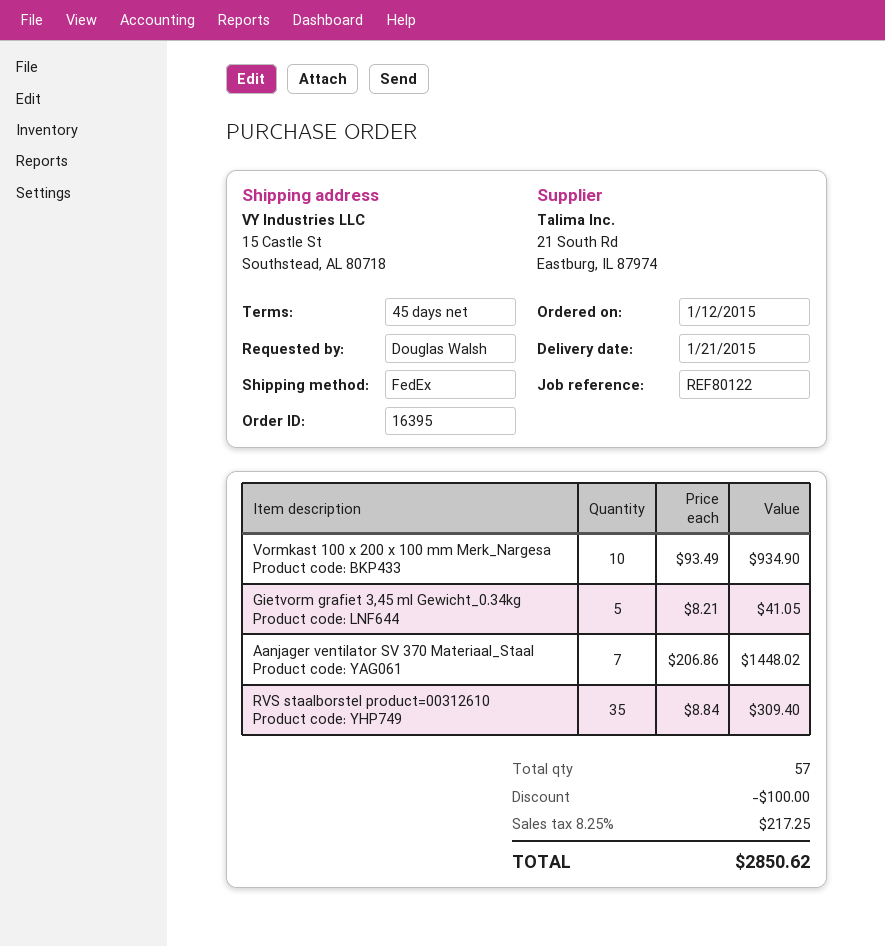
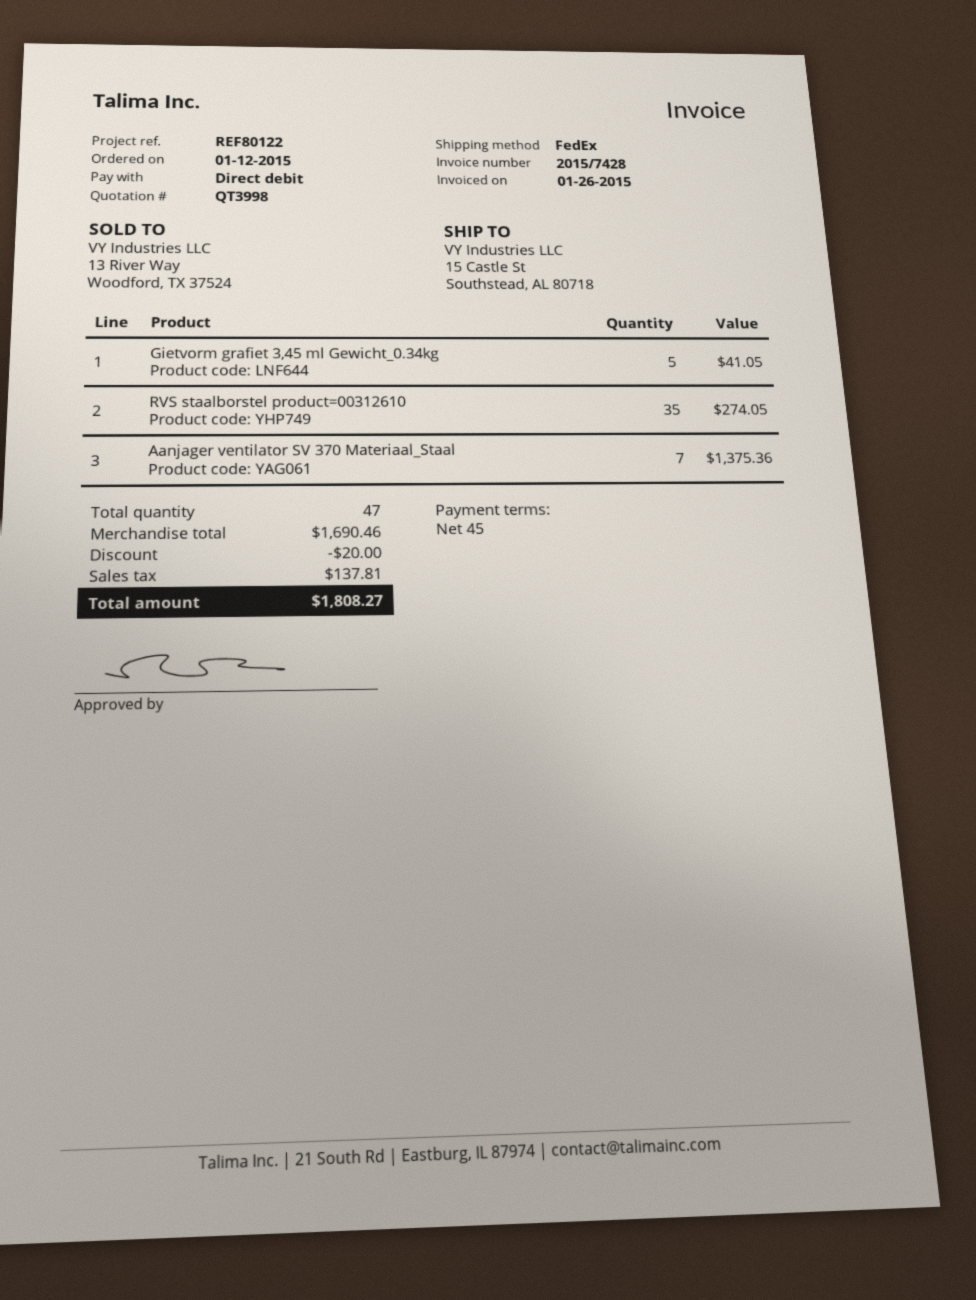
Vormkast 100 x 200 x 100 mm Merk_Nargesa: 10 for 934.90 -> none
Aanjager ventilator SV 370 Materiaal_Staal: 7 for 1448.02 -> 7 for 1375.36
RVS staalborstel product=00312610: 35 for 309.40 -> 35 for 274.05
total quantity: 57 -> 47
discount: 100.00 -> 20.00
tax: 217.25 -> 137.81
total: 2850.62 -> 1808.27

